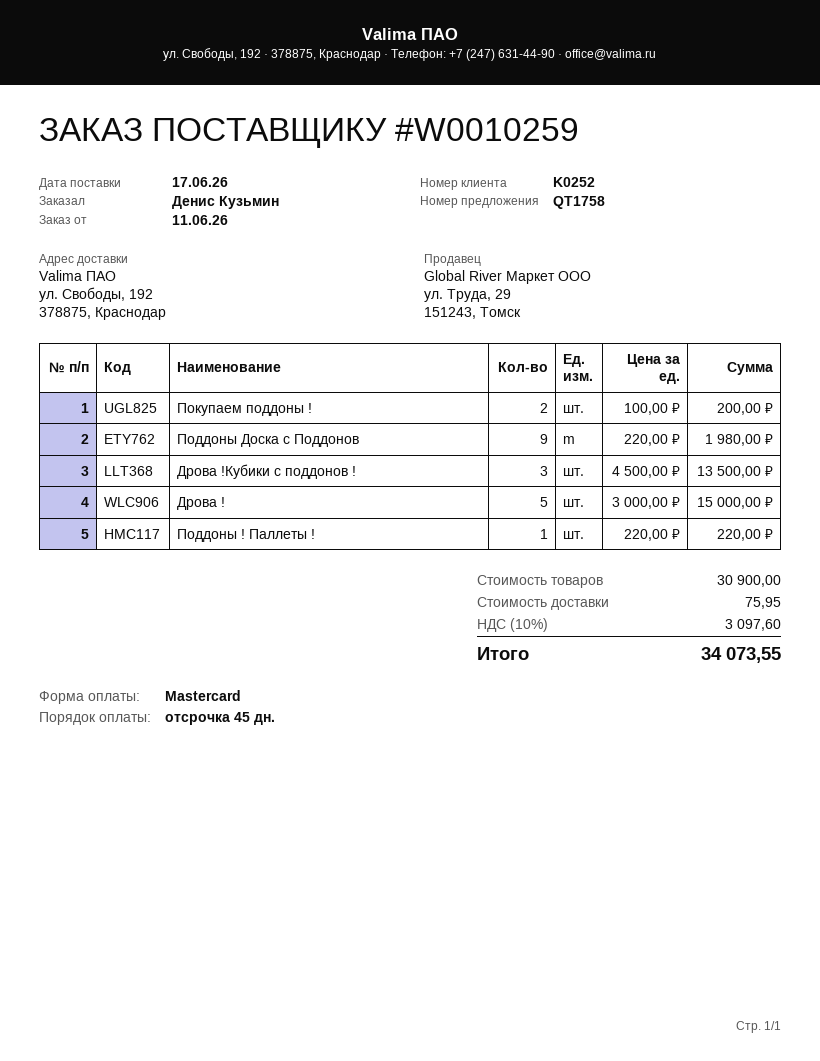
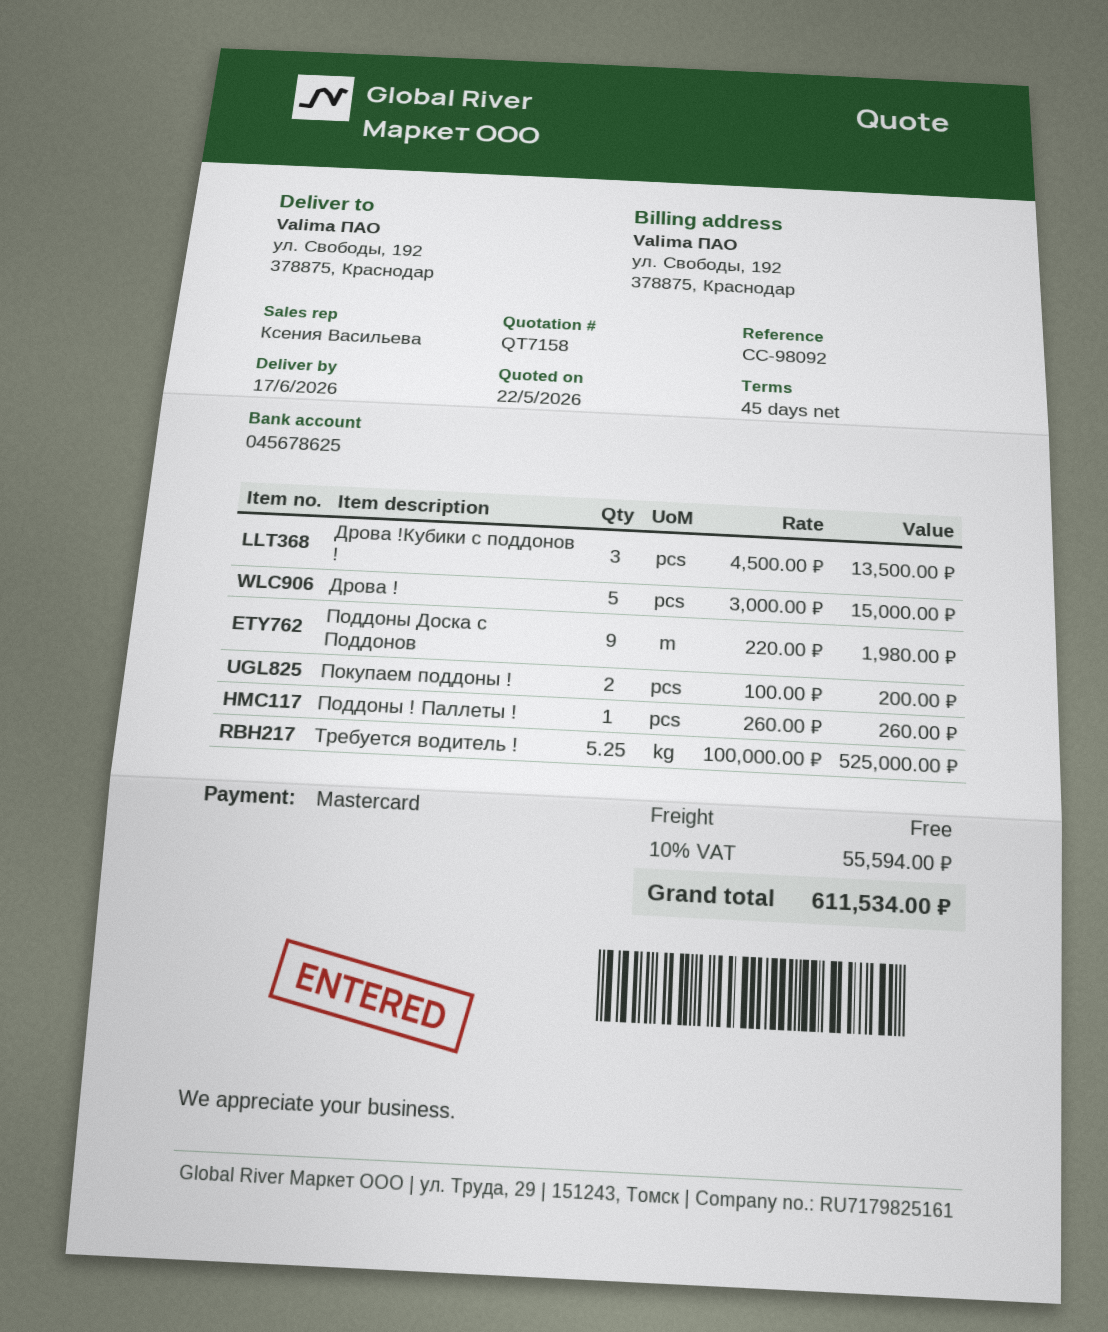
quote number: QT1758 -> QT7158
Поддоны ! Паллеты !: 1 x 220.00 = 220.00 -> 1 x 260.00 = 260.00
Требуется водитель !: none -> 5.25 x 100000.00 = 525000.00
shipping: 75.95 -> 0.00
tax: 10% = 3097.60 -> 10% = 55594.00
total: 34073.55 -> 611534.00

